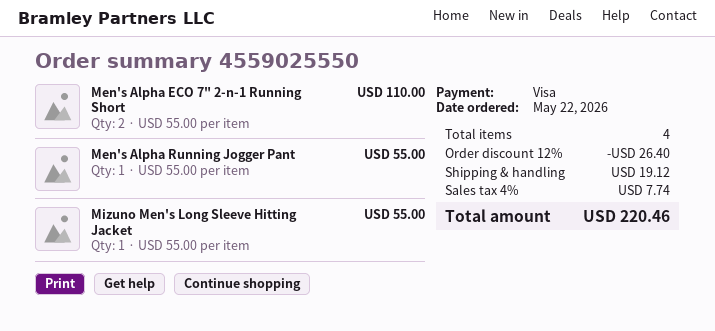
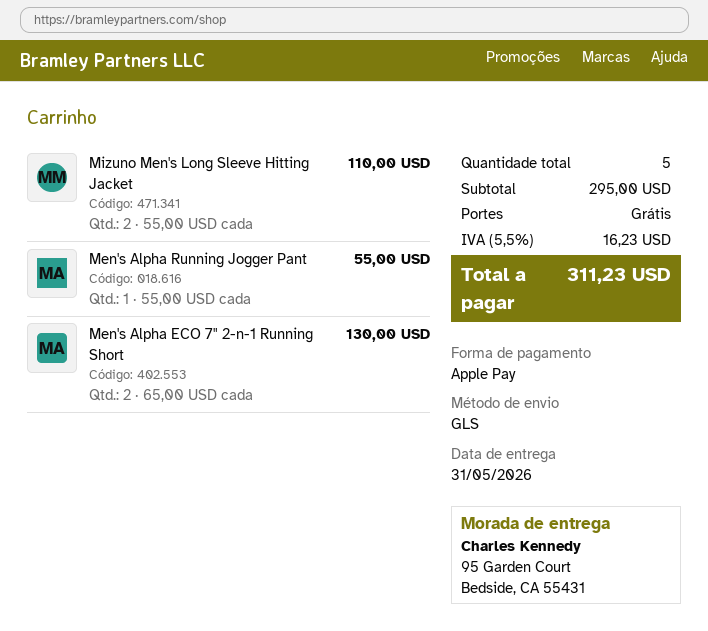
payment method: Visa -> Apple Pay
Men's Alpha ECO 7" 2-n-1 Running Short: 2 x 55.00 = 110.00 -> 2 x 65.00 = 130.00
Mizuno Men's Long Sleeve Hitting Jacket: 1 x 55.00 = 55.00 -> 2 x 55.00 = 110.00
total quantity: 4 -> 5
discount: 12% = 26.40 -> none
shipping: 19.12 -> 0.00
tax: 4% = 7.74 -> 5.5% = 16.23
total: 220.46 -> 311.23

